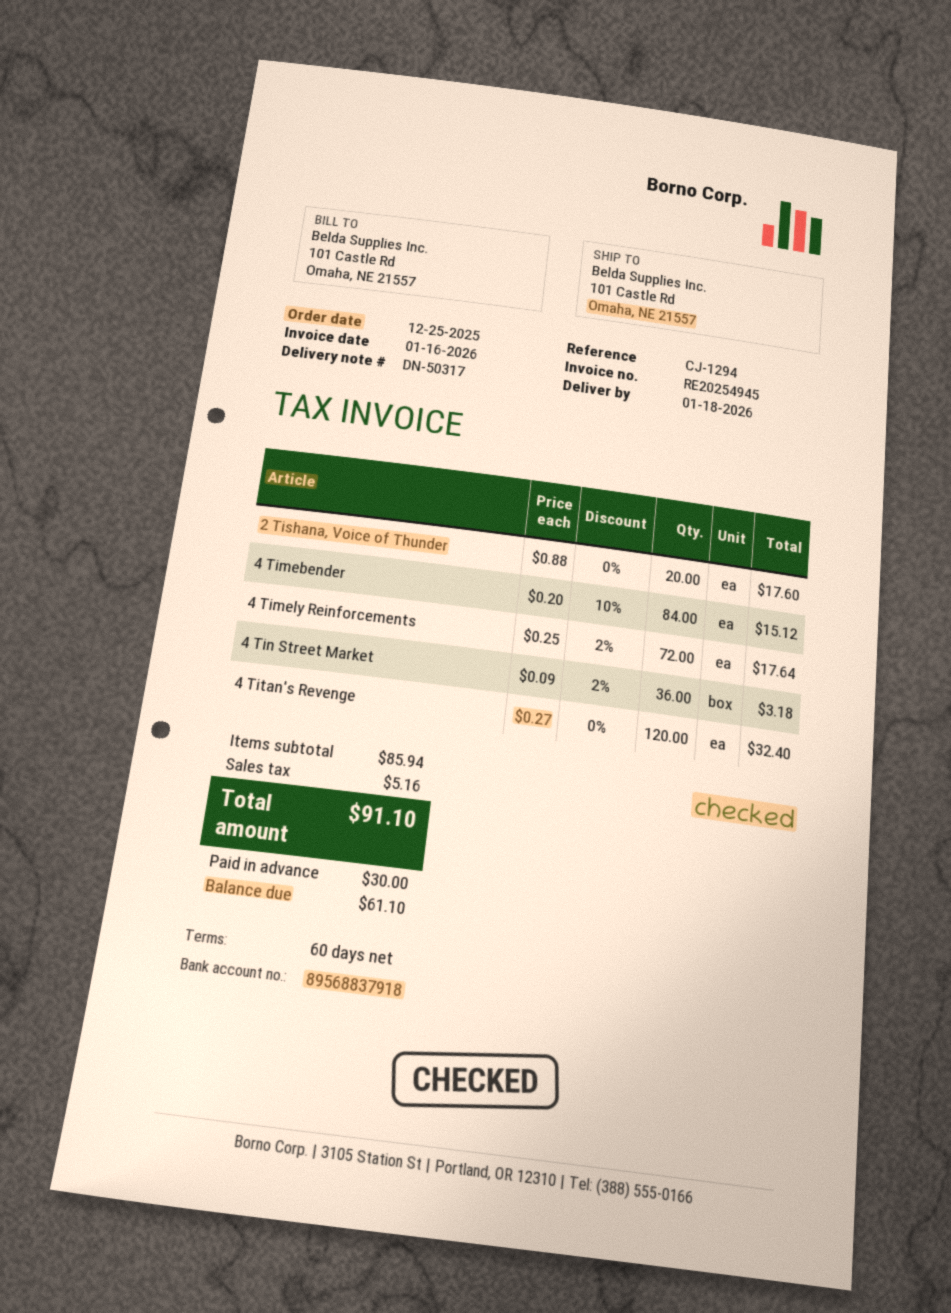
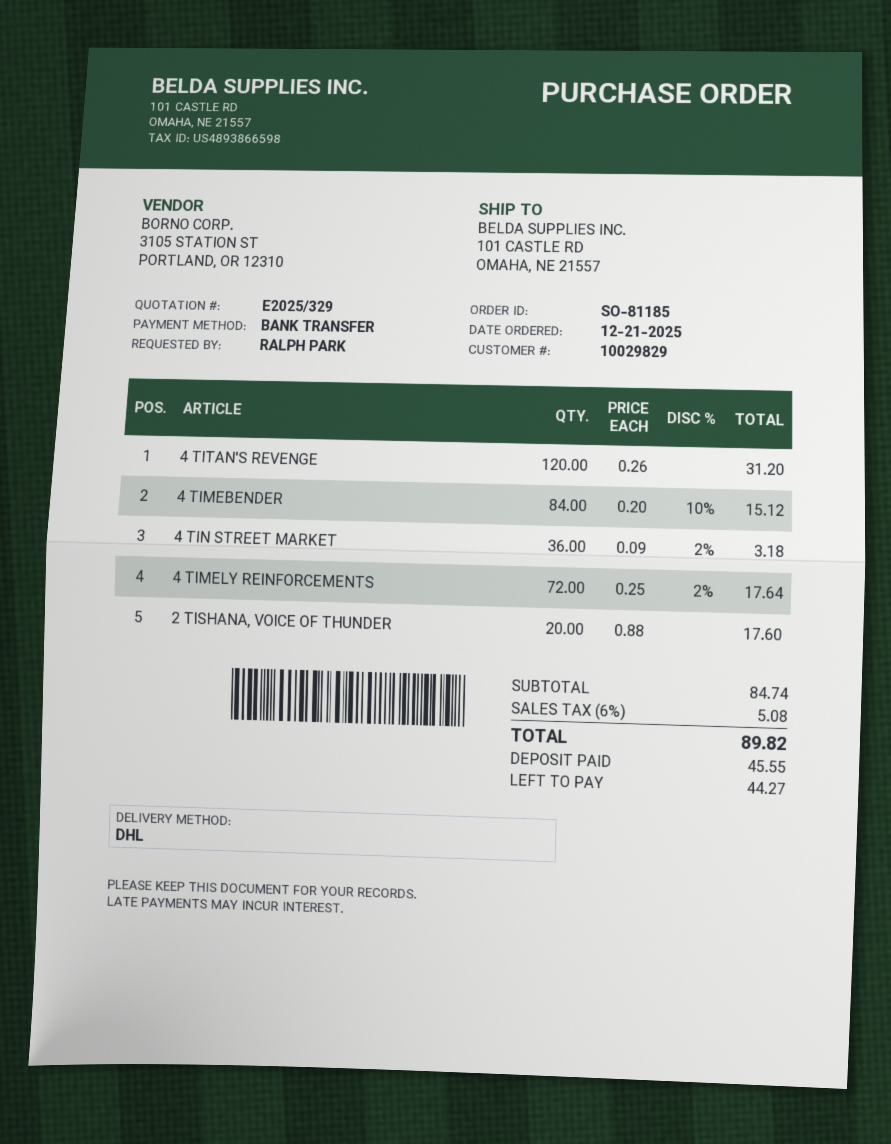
order date: 2025-12-25 -> 2025-12-21
4 Titan's Revenge: 120 x 0.27 = 32.40 -> 120 x 0.26 = 31.20
subtotal: 85.94 -> 84.74
tax: 5.16 -> 5.08
total: 91.10 -> 89.82
deposit: 30.00 -> 45.55
balance: 61.10 -> 44.27

